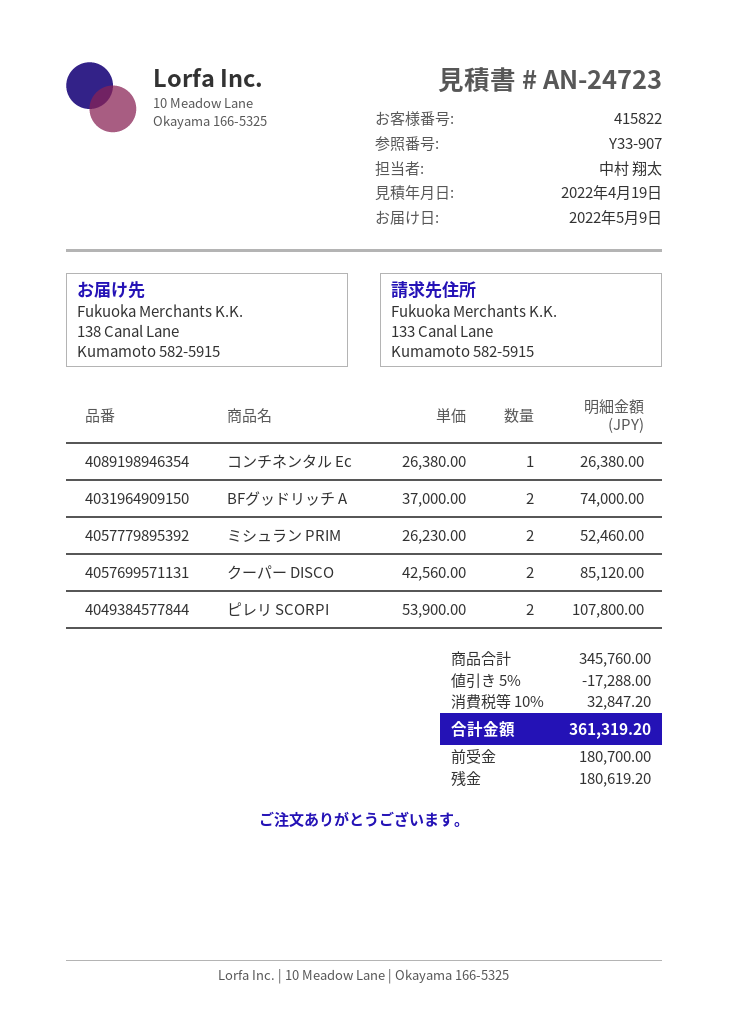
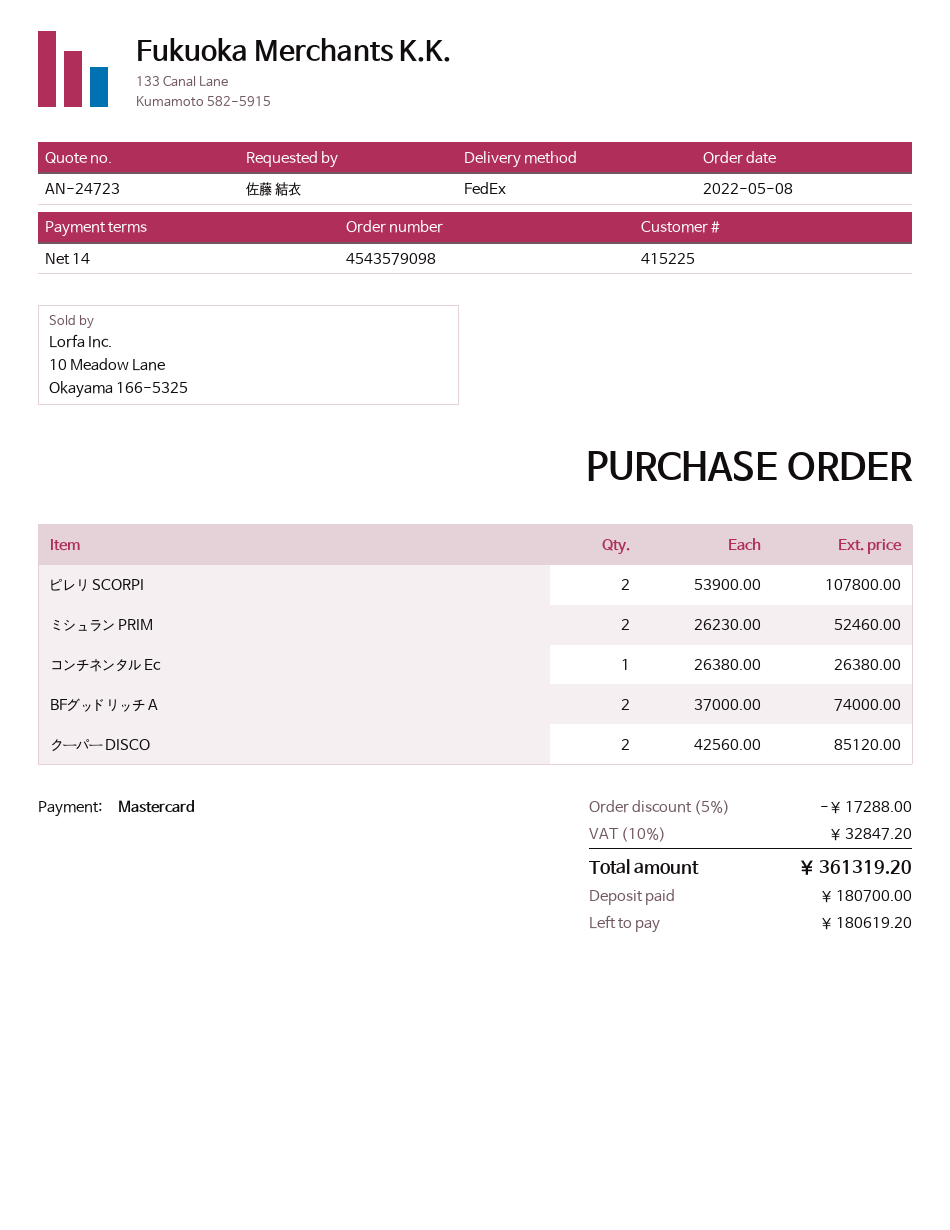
customer number: 415822 -> 415225

